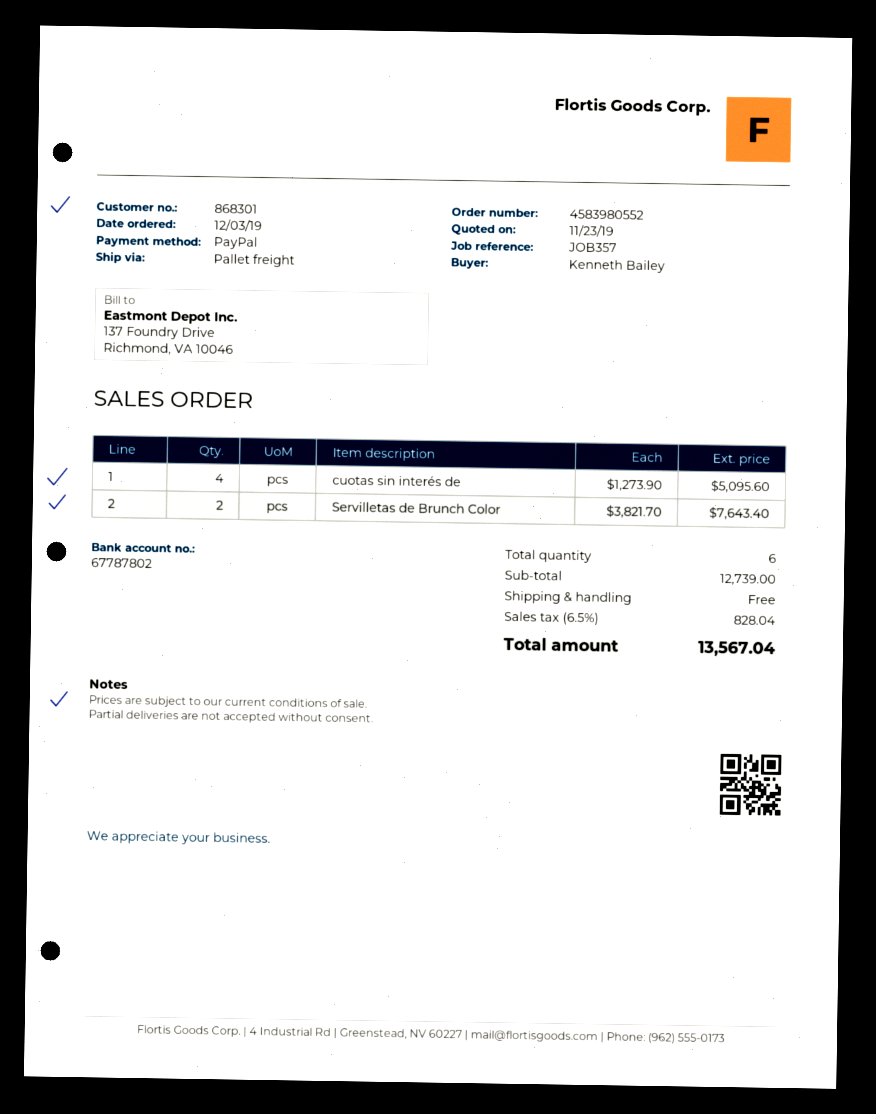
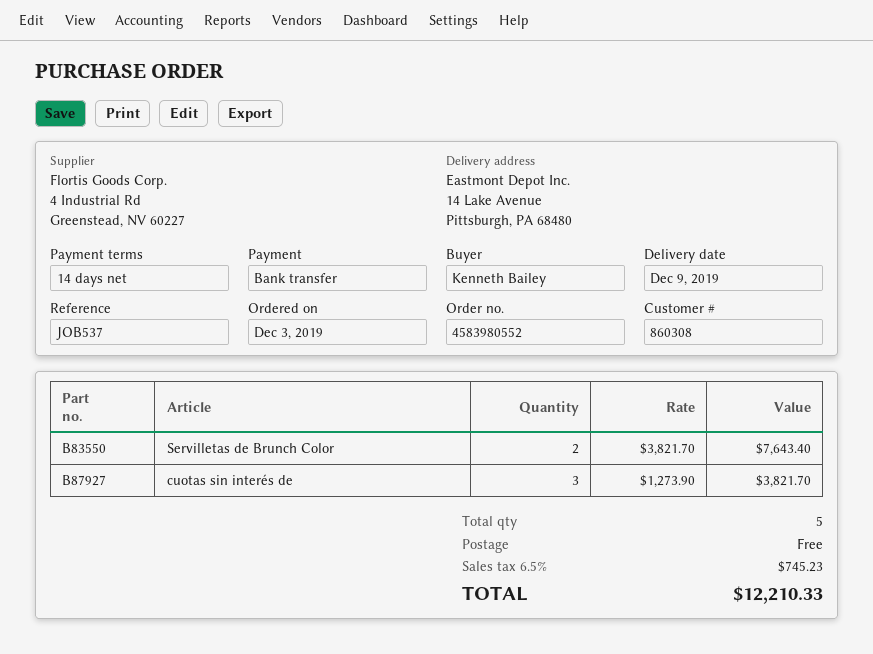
customer number: 868301 -> 860308
reference: JOB357 -> JOB537
payment method: PayPal -> bank transfer
cuotas sin interés de: 4 x 1273.90 = 5095.60 -> 3 x 1273.90 = 3821.70
total quantity: 6 -> 5
tax: 6.5% = 828.04 -> 6.5% = 745.23
total: 13567.04 -> 12210.33

